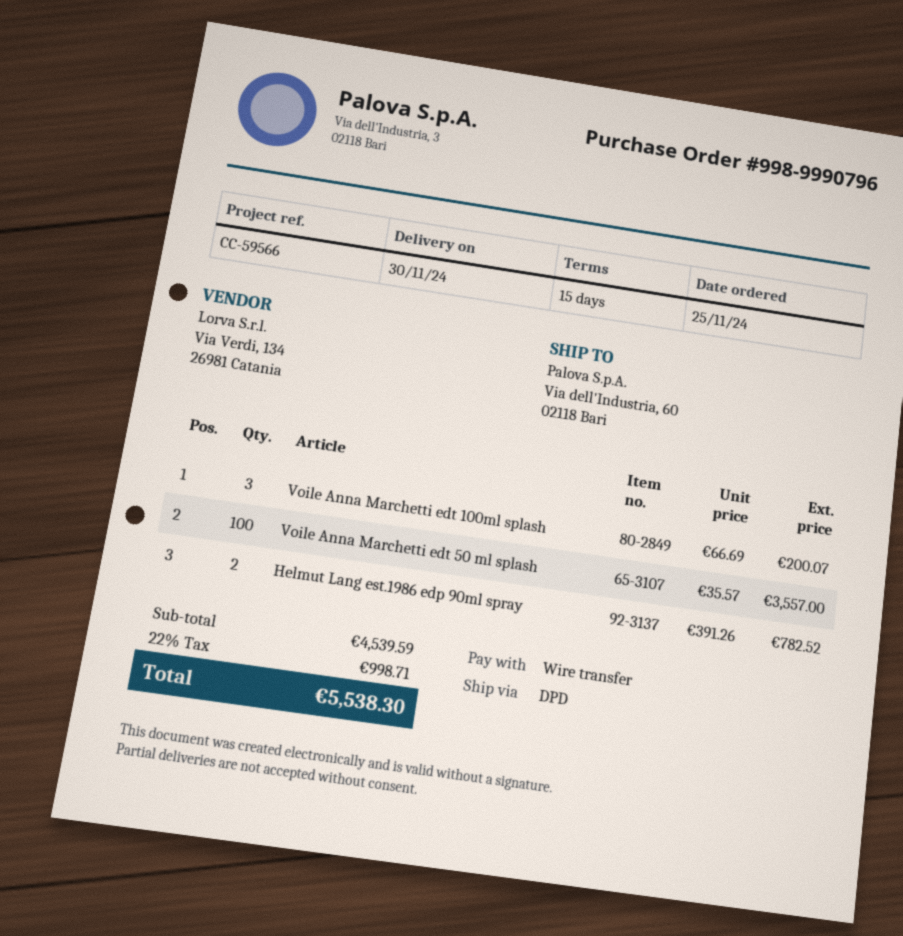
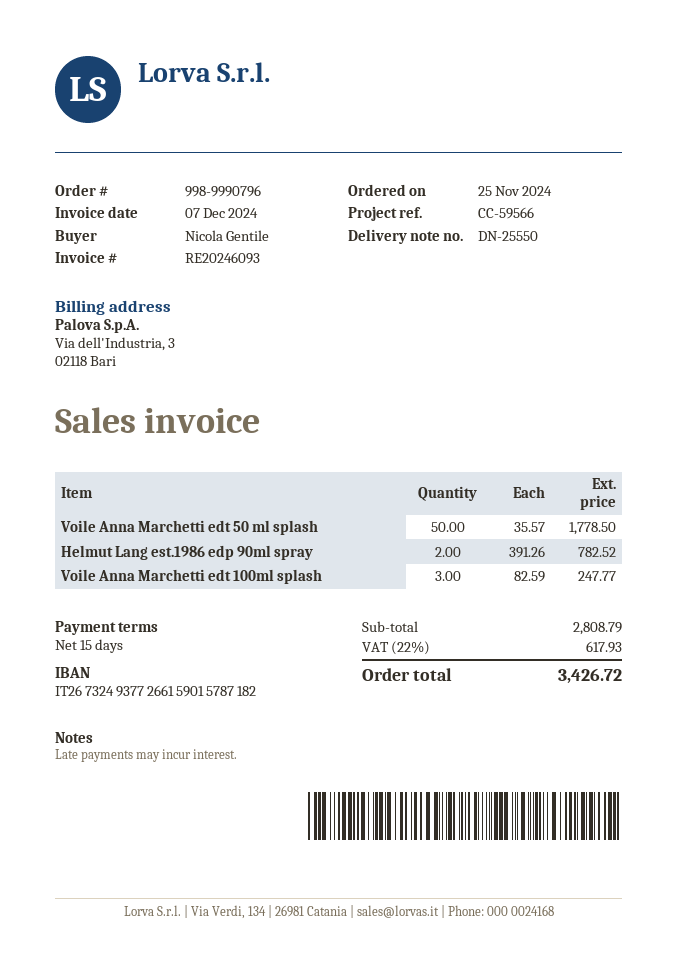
Voile Anna Marchetti edt 100ml splash: 3 x 66.69 = 200.07 -> 3 x 82.59 = 247.77
Voile Anna Marchetti edt 50 ml splash: 100 x 35.57 = 3557.00 -> 50 x 35.57 = 1778.50
subtotal: 4539.59 -> 2808.79
tax: 22% = 998.71 -> 22% = 617.93
total: 5538.30 -> 3426.72

